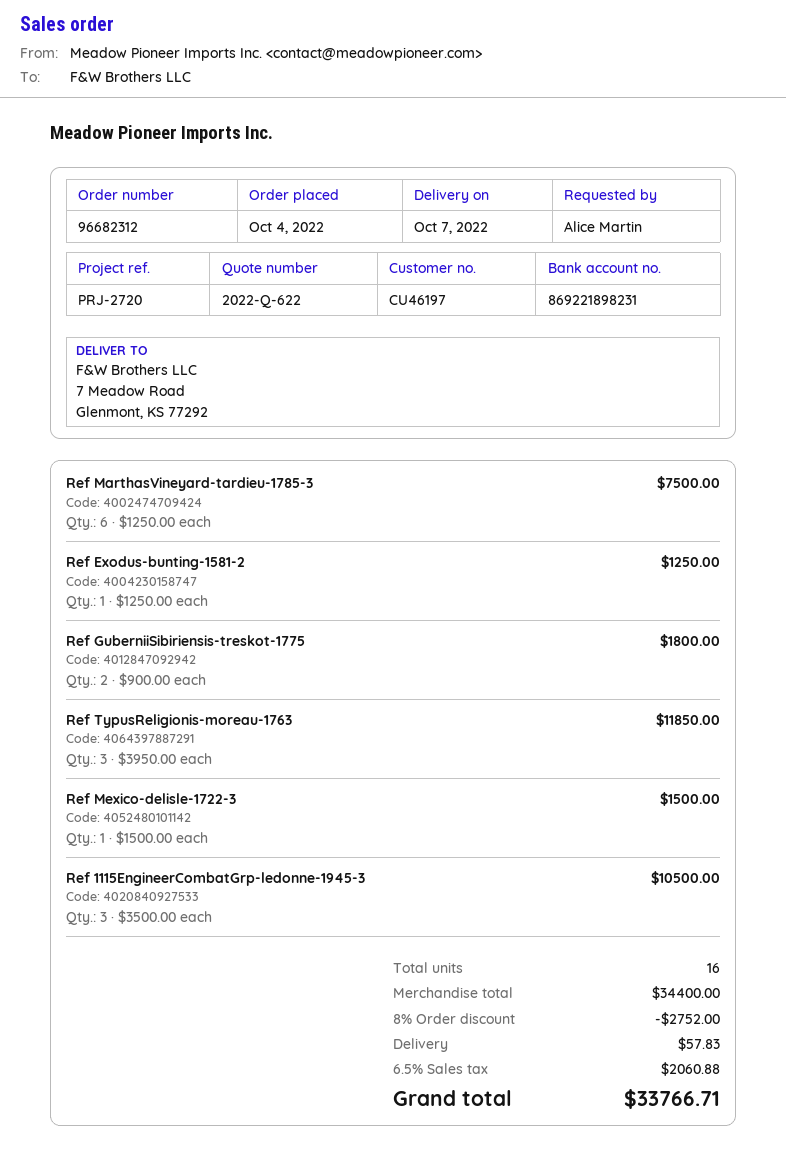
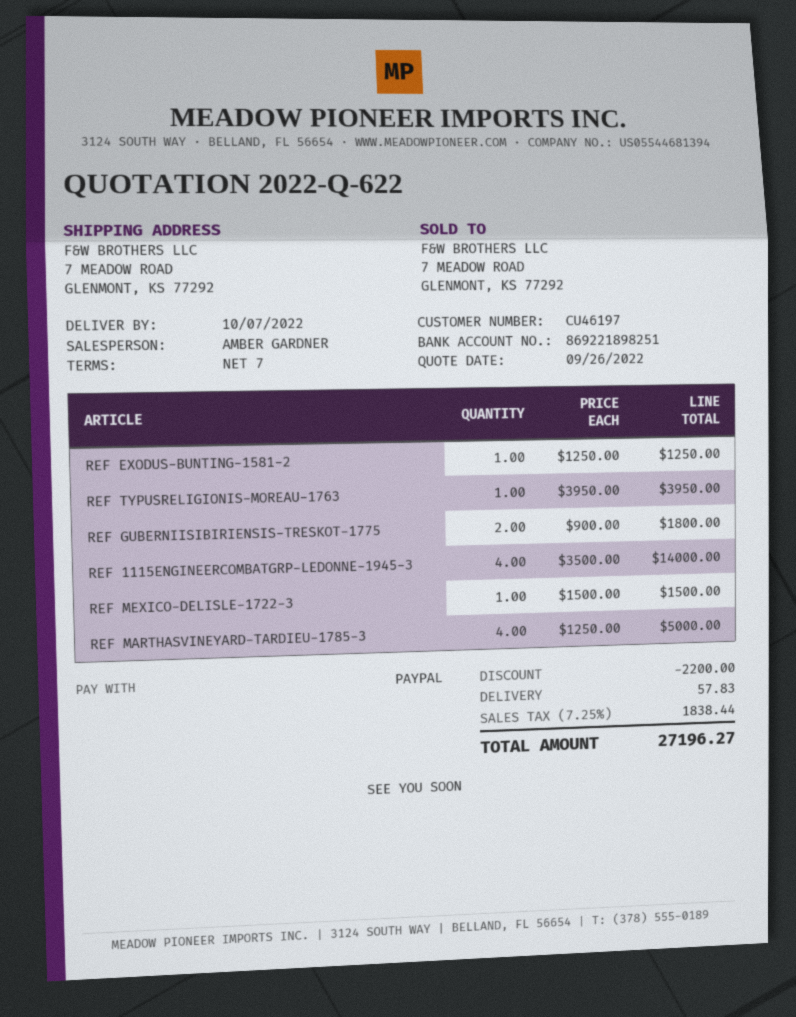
bank account: 869221898231 -> 869221898251
Ref MarthasVineyard-tardieu-1785-3: 6 x 1250.00 = 7500.00 -> 4 x 1250.00 = 5000.00
Ref TypusReligionis-moreau-1763: 3 x 3950.00 = 11850.00 -> 1 x 3950.00 = 3950.00
Ref 1115EngineerCombatGrp-ledonne-1945-3: 3 x 3500.00 = 10500.00 -> 4 x 3500.00 = 14000.00
discount: 2752.00 -> 2200.00
tax: 6.5% = 2060.88 -> 7.25% = 1838.44
total: 33766.71 -> 27196.27

